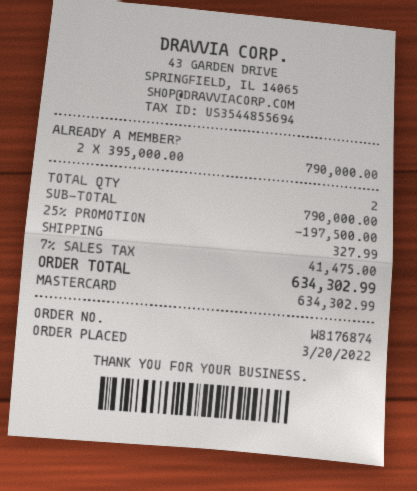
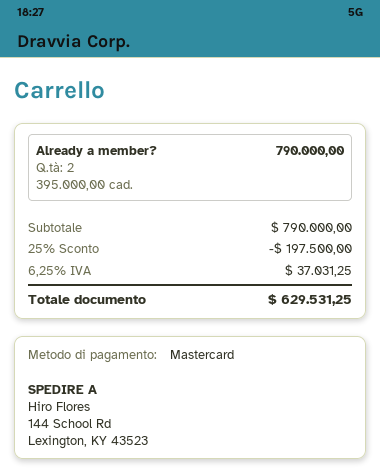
shipping: 327.99 -> none
tax: 7% = 41475.00 -> 6.25% = 37031.25
total: 634302.99 -> 629531.25

